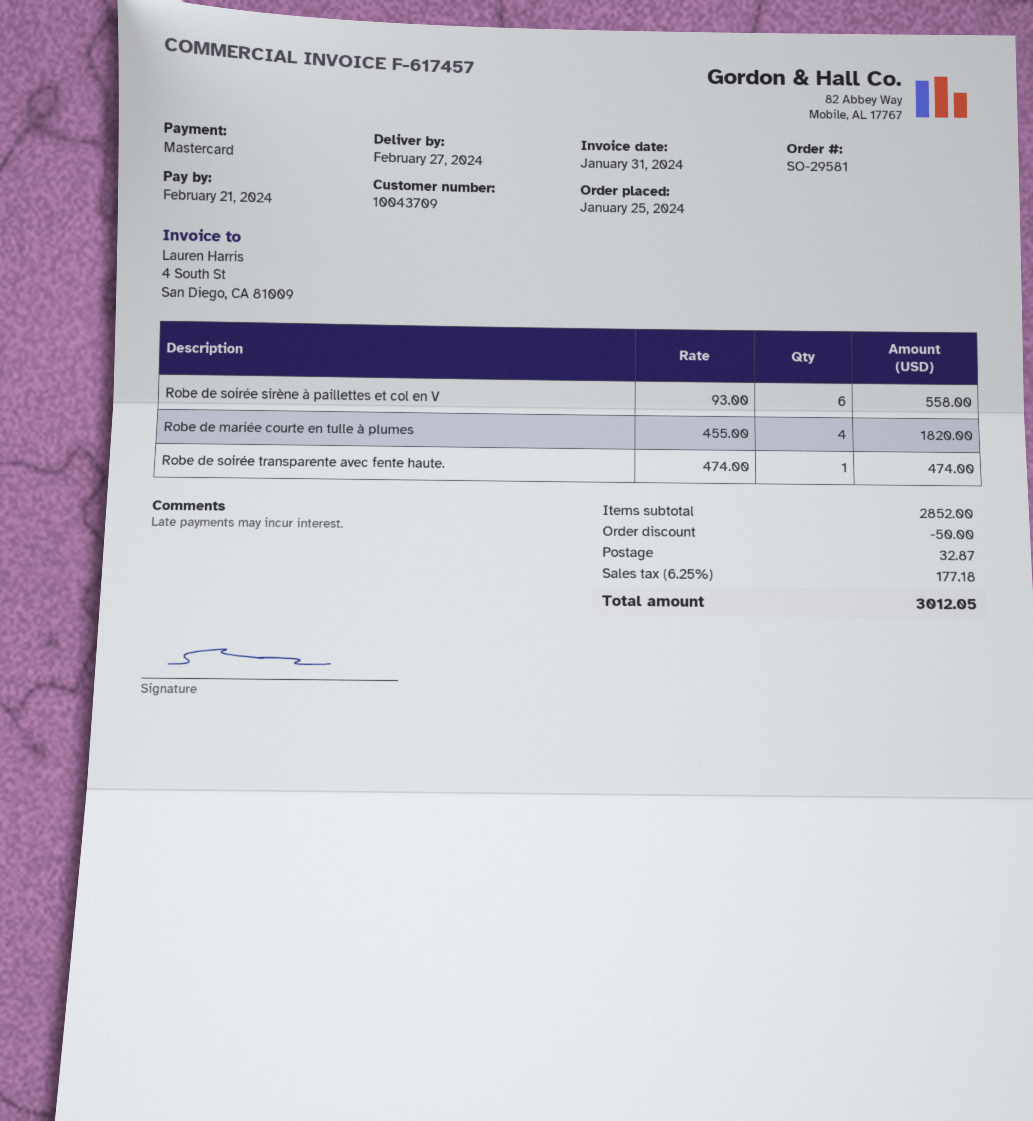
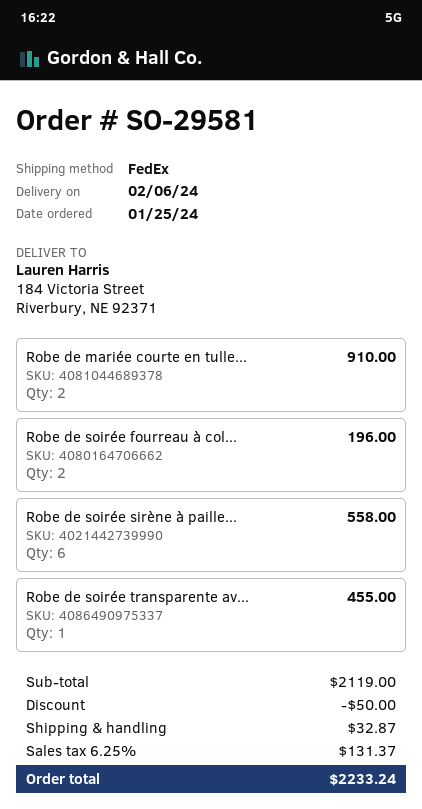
delivery date: 2024-02-27 -> 2024-02-06
Robe de mariée courte en tulle à plumes: 4 for 1820.00 -> 2 for 910.00
Robe de soirée transparente avec fente haute.: 1 for 474.00 -> 1 for 455.00
Robe de soirée fourreau à col...: none -> 2 for 196.00
subtotal: 2852.00 -> 2119.00
tax: 6.25% = 177.18 -> 6.25% = 131.37
total: 3012.05 -> 2233.24

